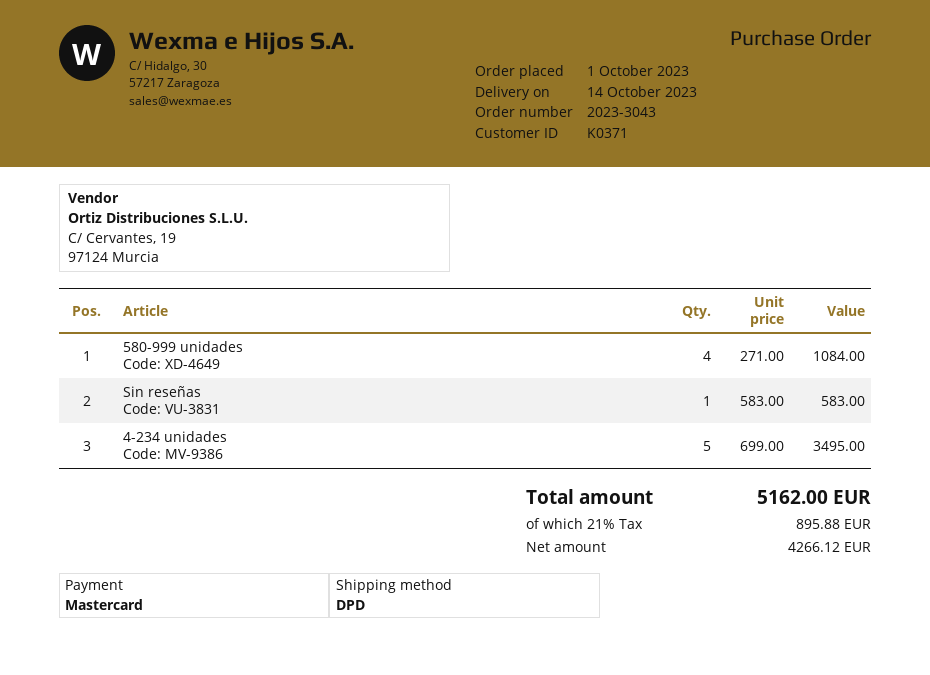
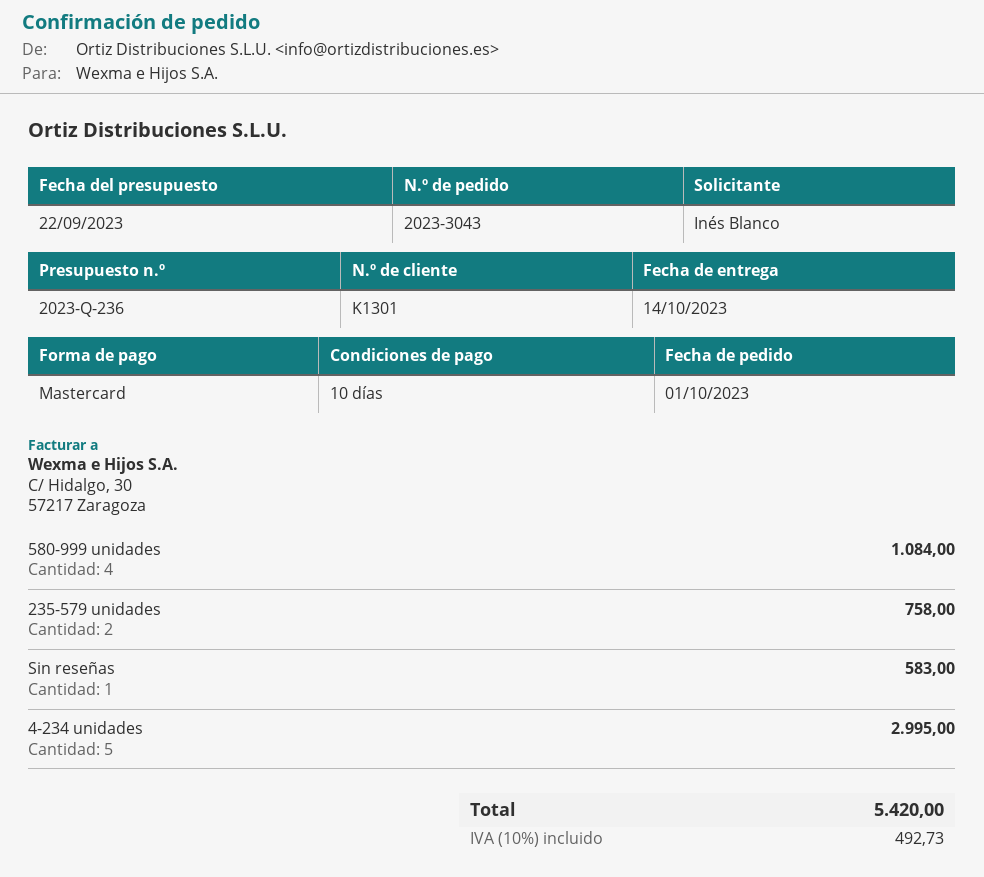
customer number: K0371 -> K1301
4-234 unidades: 5 for 3495.00 -> 5 for 2995.00
235-579 unidades: none -> 2 for 758.00
tax: 21% = 895.88 -> 10% = 492.73
total: 5162.00 -> 5420.00

